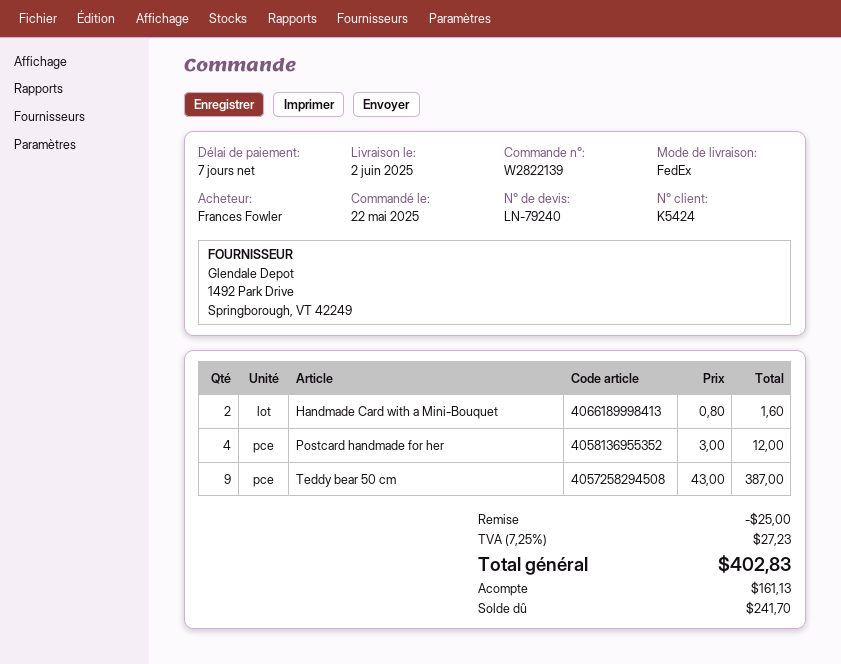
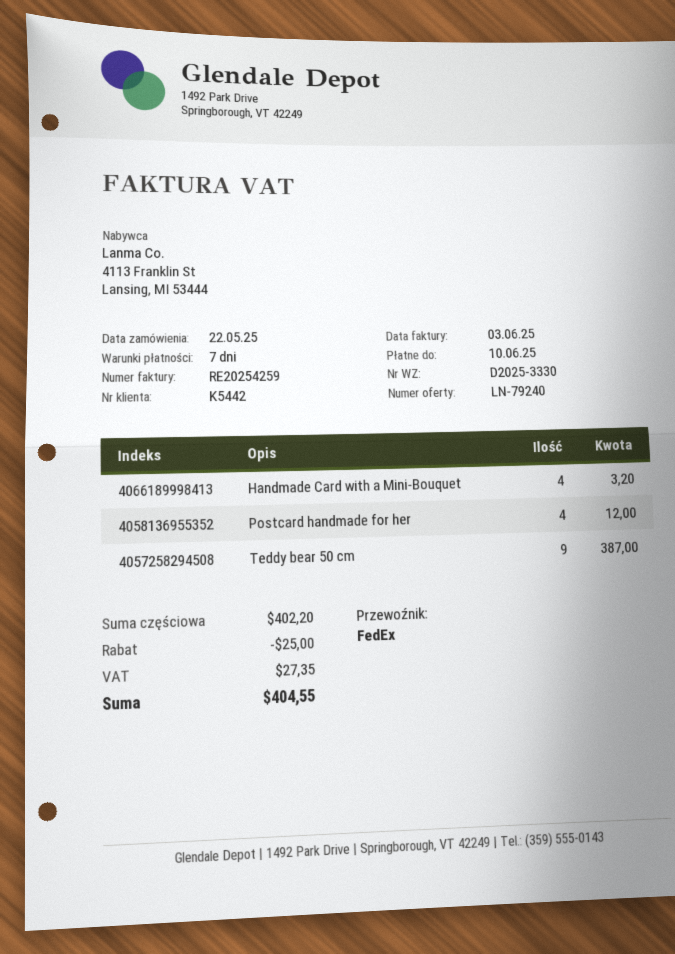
customer number: K5424 -> K5442
Handmade Card with a Mini-Bouquet: 2 for 1.60 -> 4 for 3.20
tax: 27.23 -> 27.35
total: 402.83 -> 404.55

